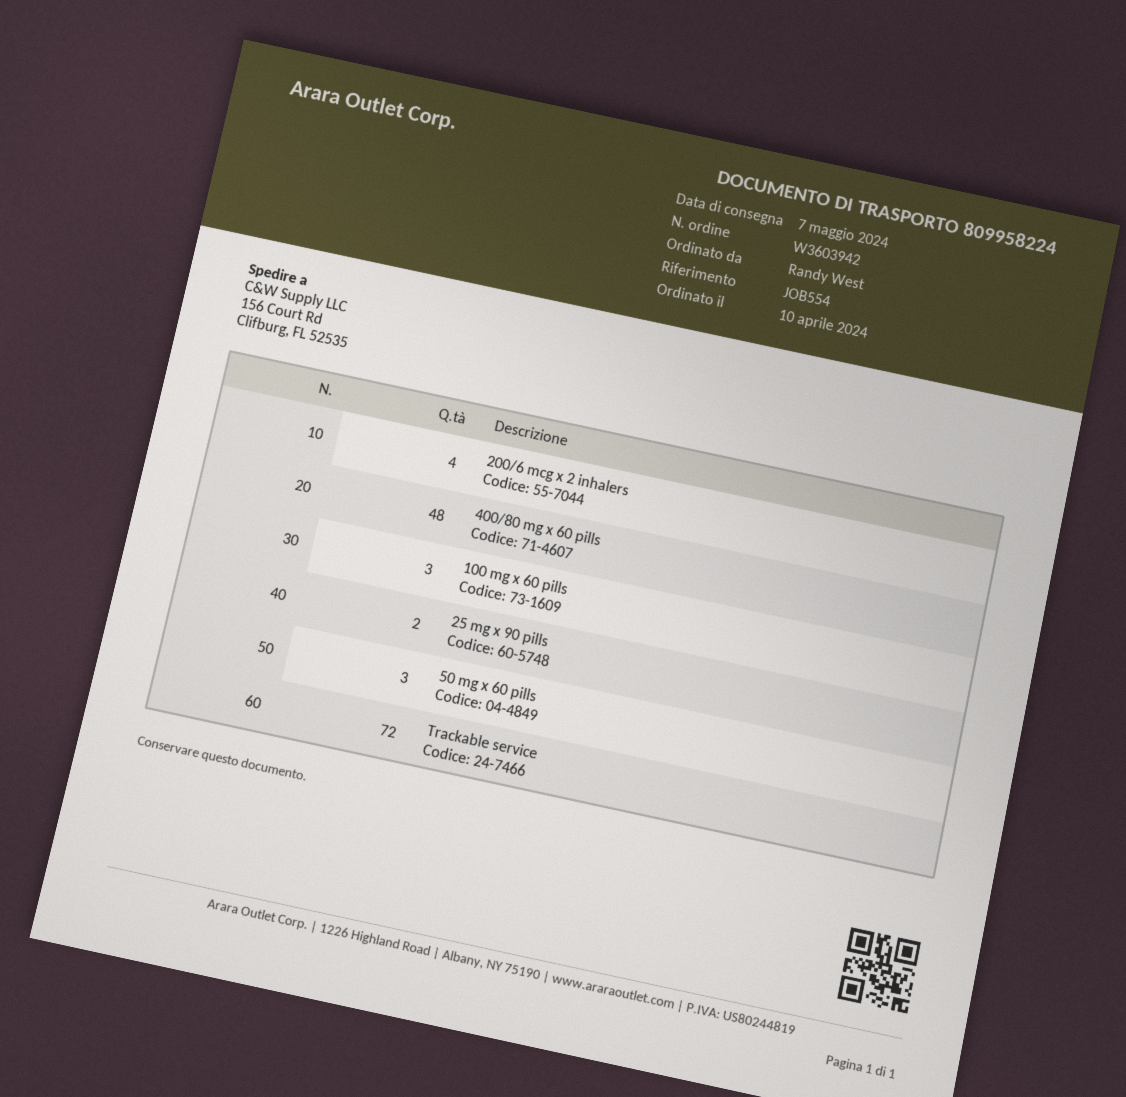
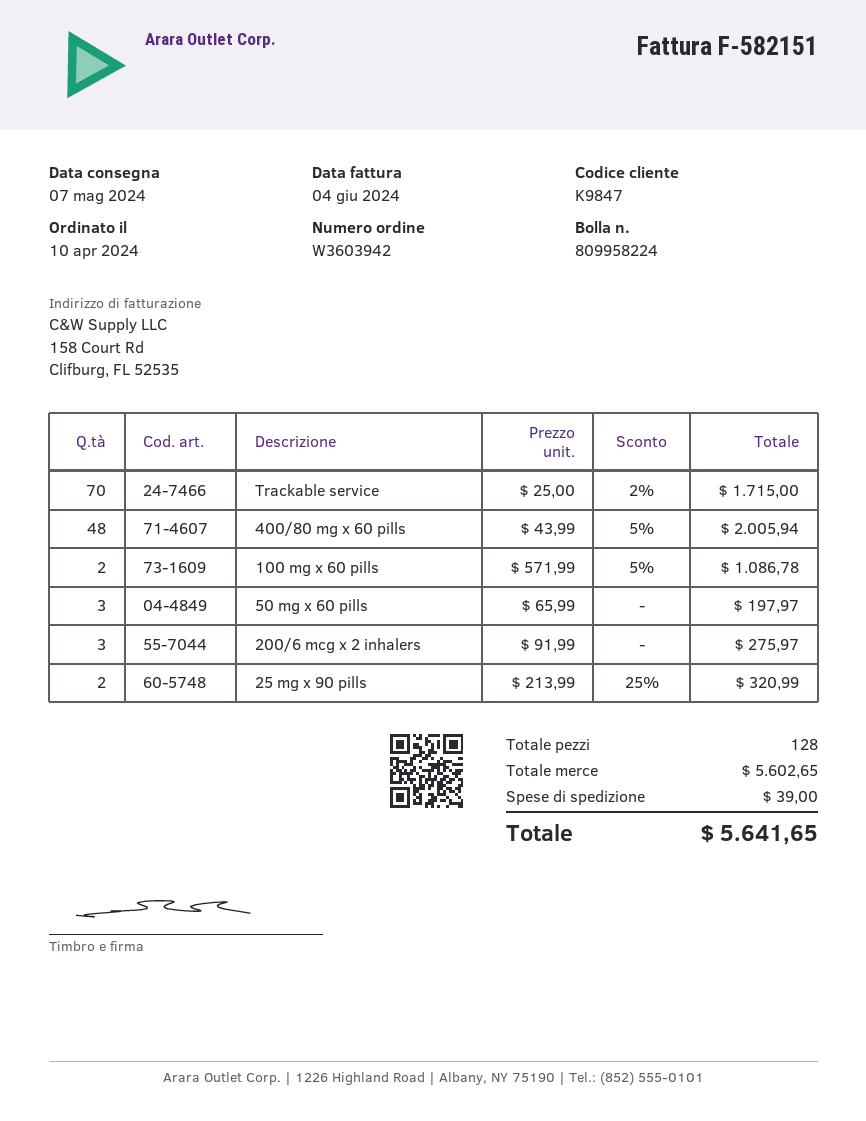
200/6 mcg x 2 inhalers: 4 -> 3
100 mg x 60 pills: 3 -> 2
Trackable service: 72 -> 70

